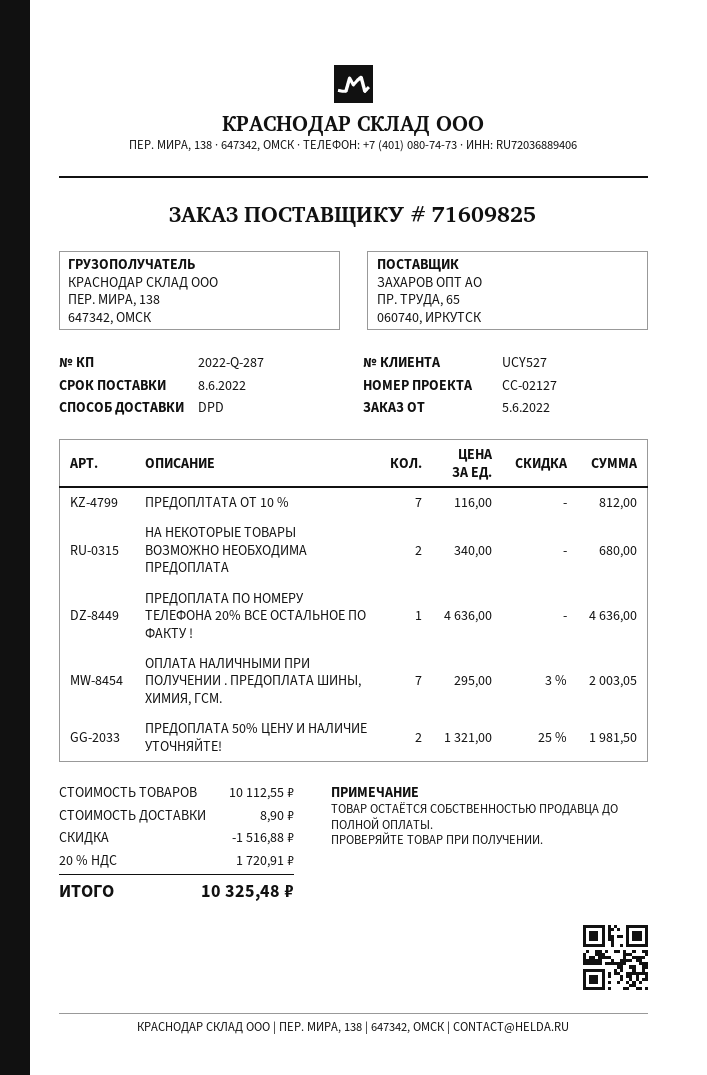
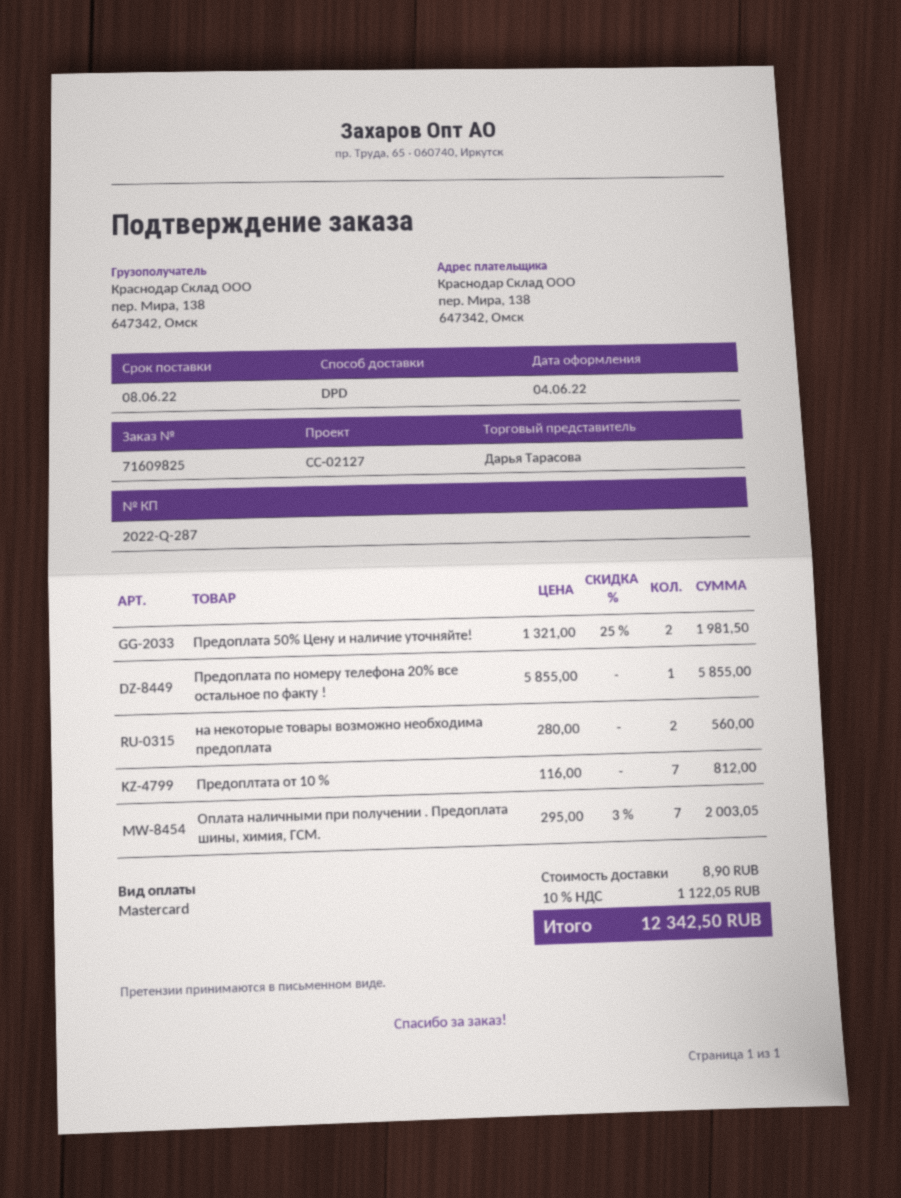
order date: 2022-06-05 -> 2022-06-04
НА НЕКОТОРЫЕ ТОВАРЫ ВОЗМОЖНО НЕОБХОДИМА ПРЕДОПЛАТА: 2 x 340.00 = 680.00 -> 2 x 280.00 = 560.00
ПРЕДОПЛАТА ПО НОМЕРУ ТЕЛЕФОНА 20% ВСЕ ОСТАЛЬНОЕ ПО ФАКТУ !: 1 x 4636.00 = 4636.00 -> 1 x 5855.00 = 5855.00
discount: 1516.88 -> none
tax: 20% = 1720.91 -> 10% = 1122.05
total: 10325.48 -> 12342.50

